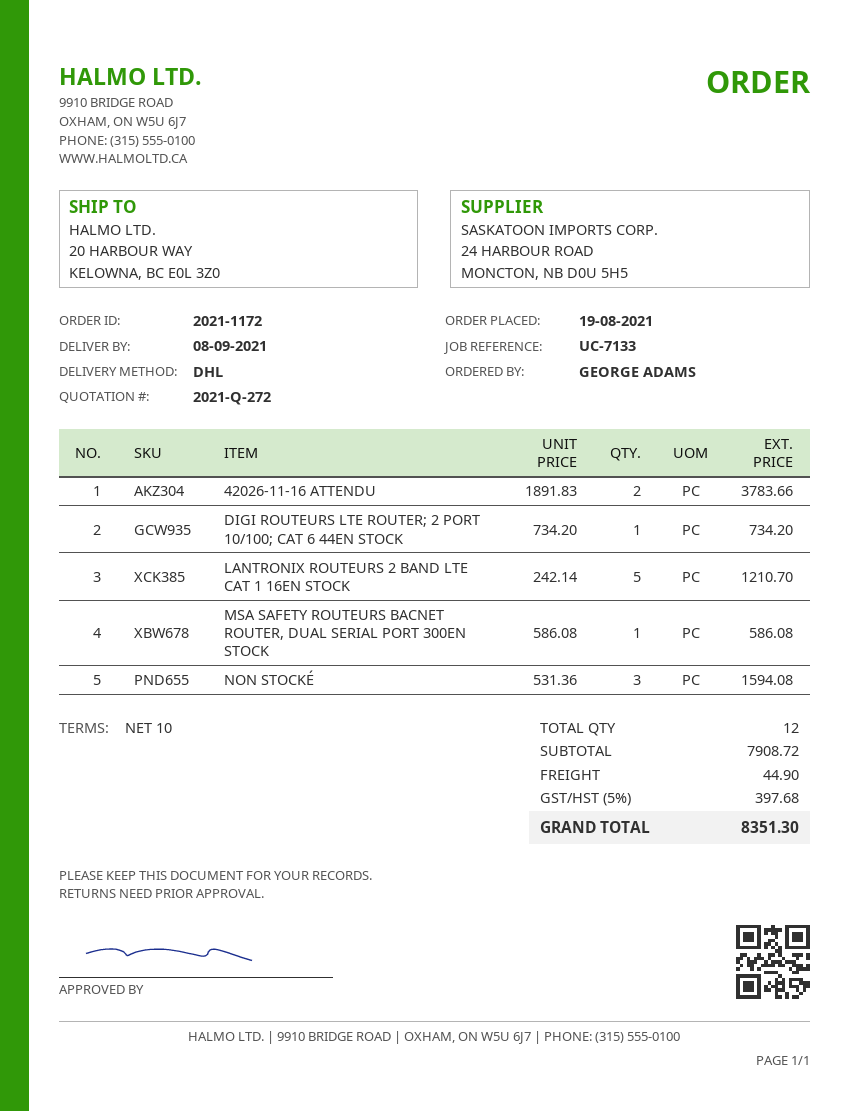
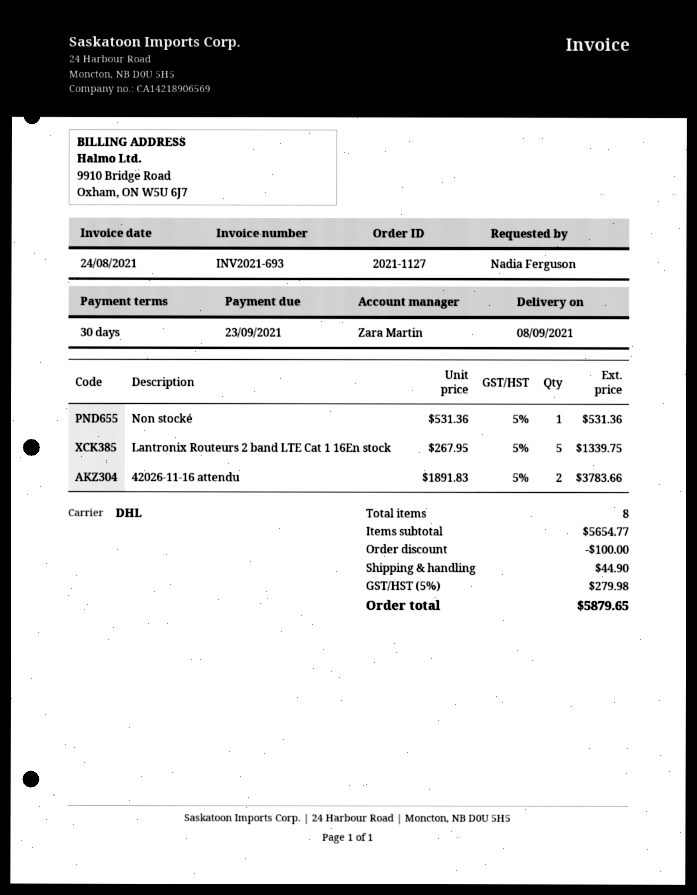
order number: 2021-1172 -> 2021-1127
payment terms: 10 days -> 30 days
ordered by: GEORGE ADAMS -> Nadia Ferguson
DIGI ROUTEURS LTE ROUTER; 2 PORT 10/100; CAT 6 44EN STOCK: 1 x 734.20 = 734.20 -> none
LANTRONIX ROUTEURS 2 BAND LTE CAT 1 16EN STOCK: 5 x 242.14 = 1210.70 -> 5 x 267.95 = 1339.75
MSA SAFETY ROUTEURS BACNET ROUTER, DUAL SERIAL PORT 300EN STOCK: 1 x 586.08 = 586.08 -> none
NON STOCKÉ: 3 x 531.36 = 1594.08 -> 1 x 531.36 = 531.36
total quantity: 12 -> 8
subtotal: 7908.72 -> 5654.77
discount: none -> 100.00
tax: 5% = 397.68 -> 5% = 279.98
total: 8351.30 -> 5879.65

